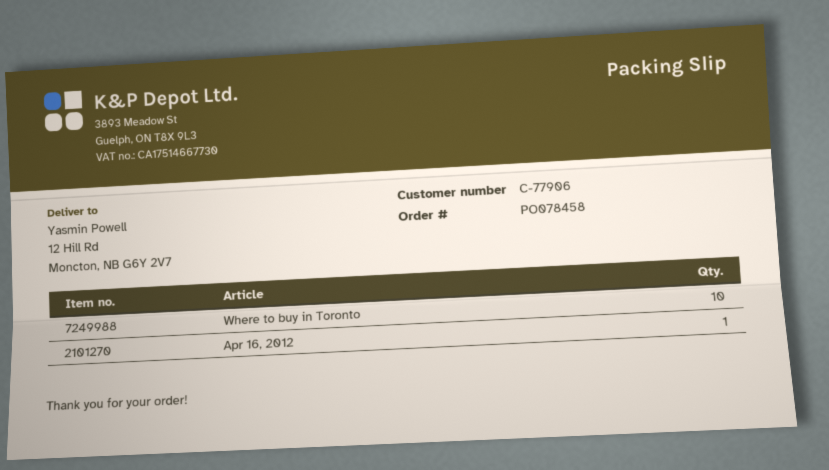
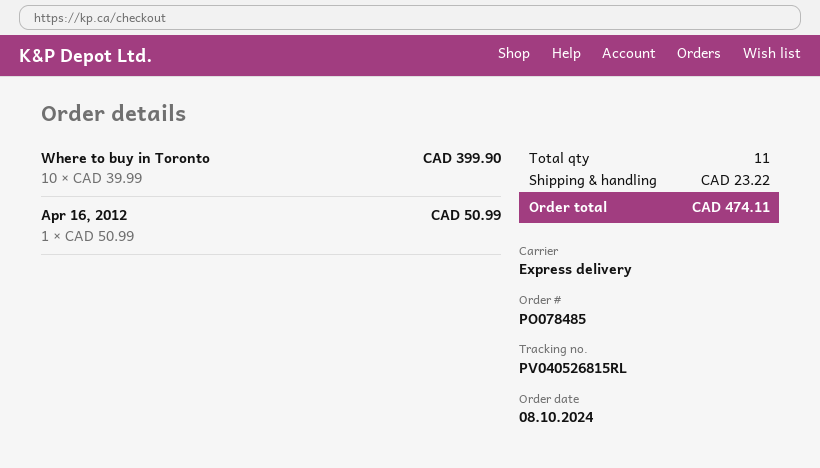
order number: PO078458 -> PO078485

